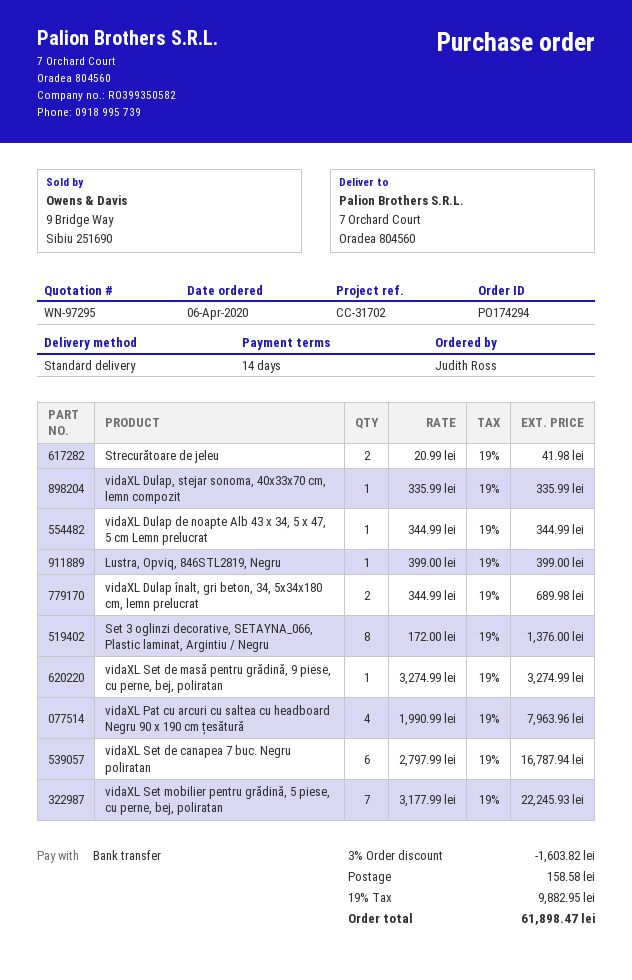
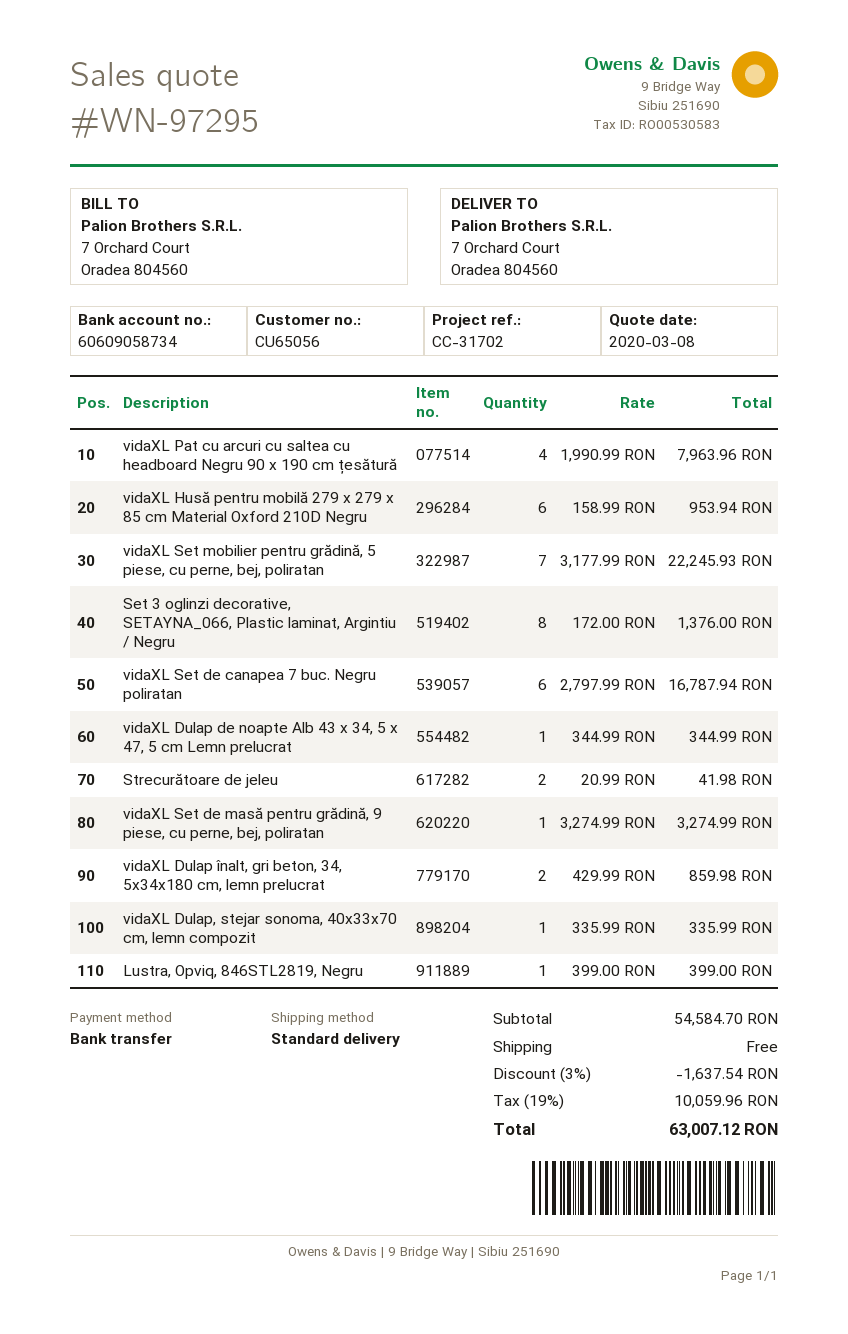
vidaXL Dulap înalt, gri beton, 34, 5x34x180 cm, lemn prelucrat: 2 x 344.99 = 689.98 -> 2 x 429.99 = 859.98
vidaXL Husă pentru mobilă 279 x 279 x 85 cm Material Oxford 210D Negru: none -> 6 x 158.99 = 953.94
discount: 3% = 1603.82 -> 3% = 1637.54
shipping: 158.58 -> 0.00
tax: 19% = 9882.95 -> 19% = 10059.96
total: 61898.47 -> 63007.12

